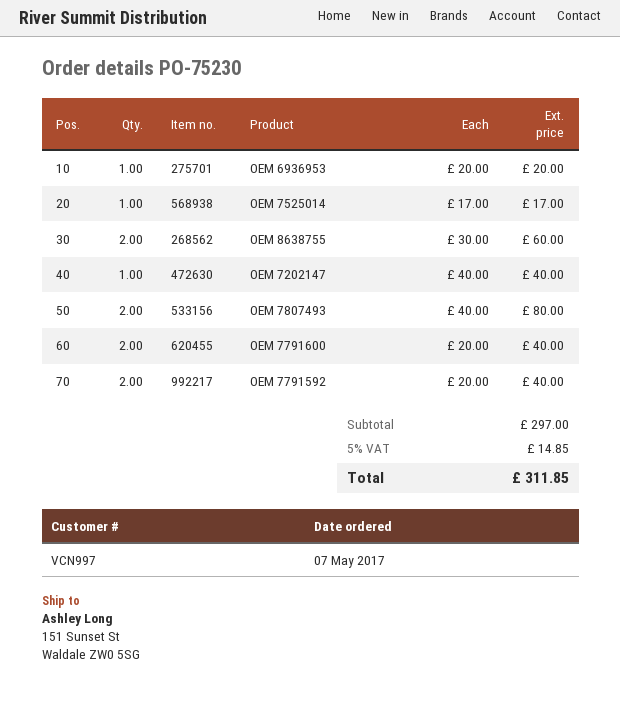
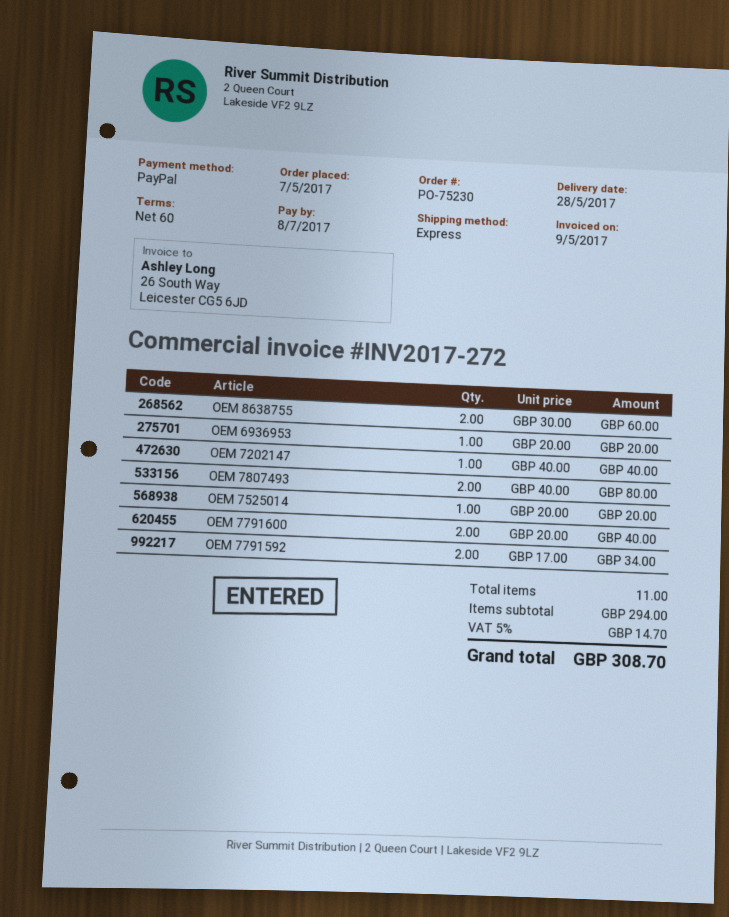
OEM 7525014: 1 x 17.00 = 17.00 -> 1 x 20.00 = 20.00
OEM 7791592: 2 x 20.00 = 40.00 -> 2 x 17.00 = 34.00
subtotal: 297.00 -> 294.00
tax: 5% = 14.85 -> 5% = 14.70
total: 311.85 -> 308.70

